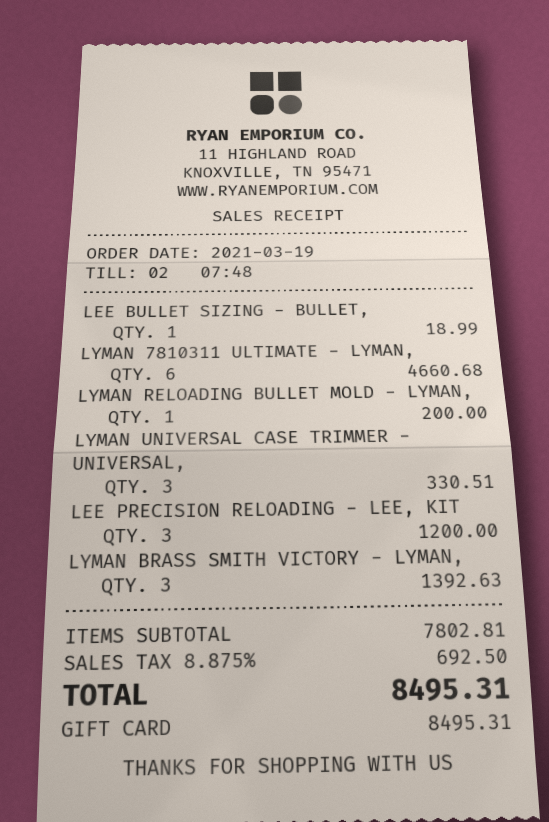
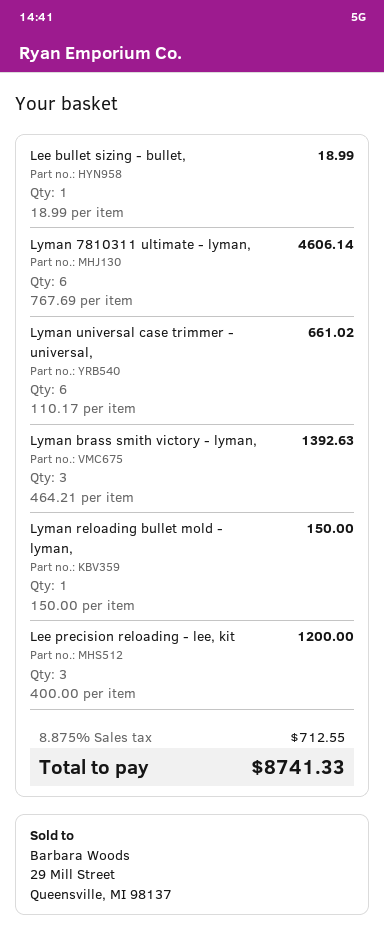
LYMAN 7810311 ULTIMATE - LYMAN,: 6 for 4660.68 -> 6 for 4606.14
LYMAN RELOADING BULLET MOLD - LYMAN,: 1 for 200.00 -> 1 for 150.00
LYMAN UNIVERSAL CASE TRIMMER - UNIVERSAL,: 3 for 330.51 -> 6 for 661.02
tax: 8.875% = 692.50 -> 8.875% = 712.55
total: 8495.31 -> 8741.33

